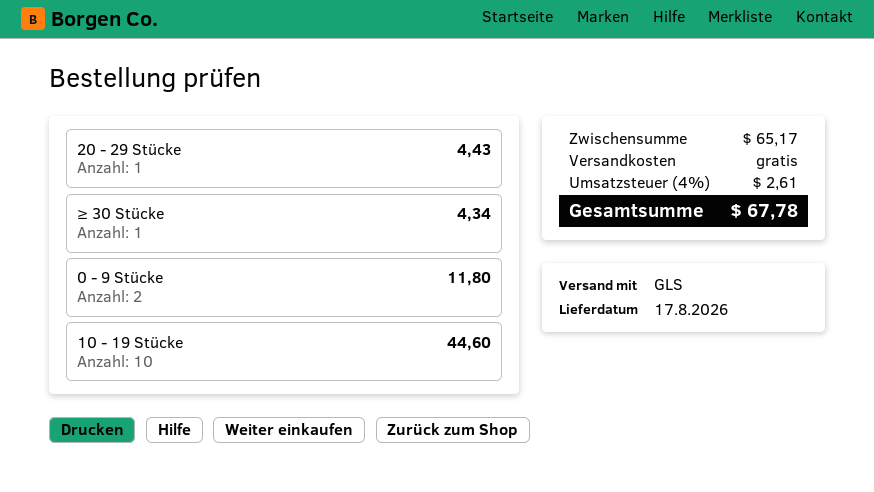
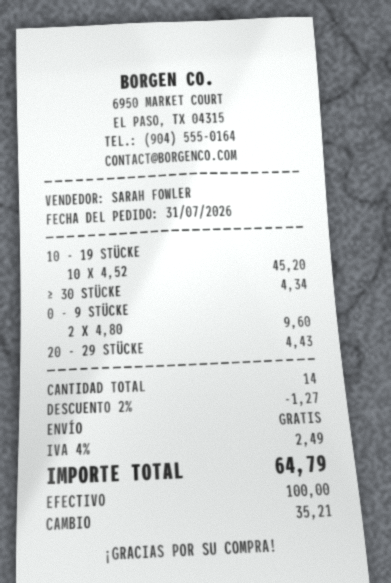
0 - 9 Stücke: 2 for 11.80 -> 2 for 9.60
10 - 19 Stücke: 10 for 44.60 -> 10 for 45.20
discount: none -> 2% = 1.27
tax: 4% = 2.61 -> 4% = 2.49
total: 67.78 -> 64.79

